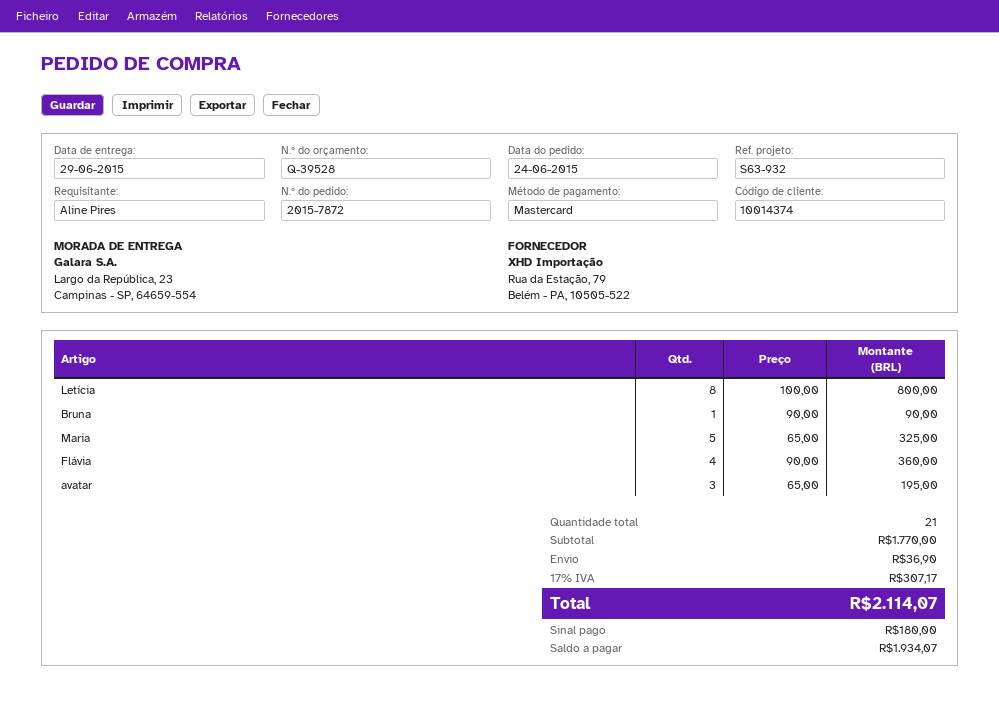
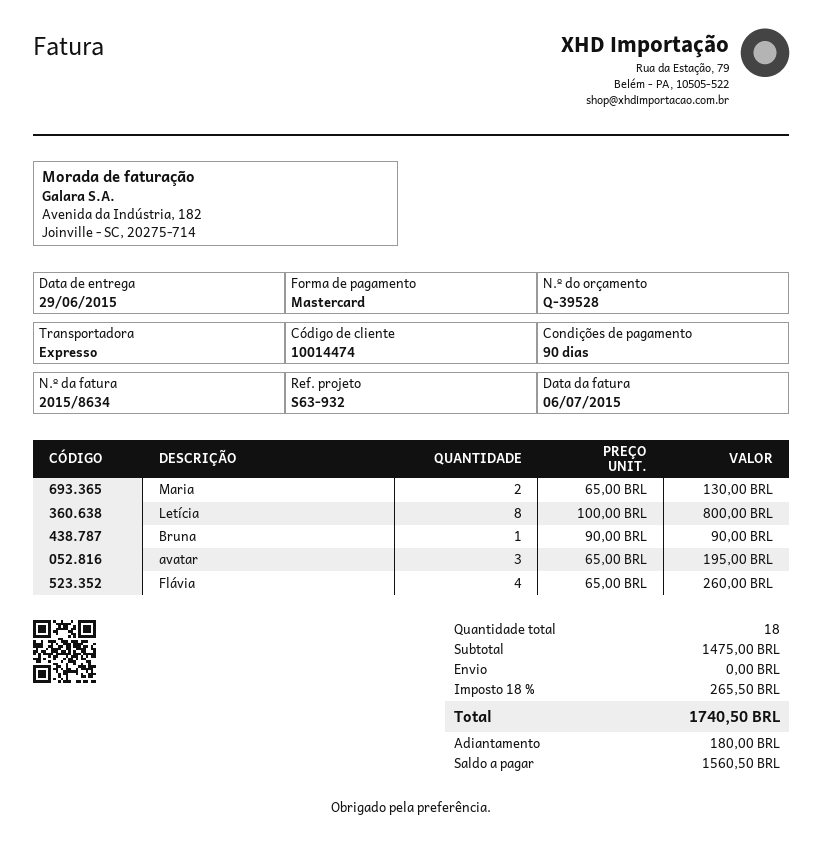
customer number: 10014374 -> 10014474
Maria: 5 x 65.00 = 325.00 -> 2 x 65.00 = 130.00
Flávia: 4 x 90.00 = 360.00 -> 4 x 65.00 = 260.00
total quantity: 21 -> 18
subtotal: 1770.00 -> 1475.00
shipping: 36.90 -> 0.00
tax: 17% = 307.17 -> 18% = 265.50
total: 2114.07 -> 1740.50
balance: 1934.07 -> 1560.50

